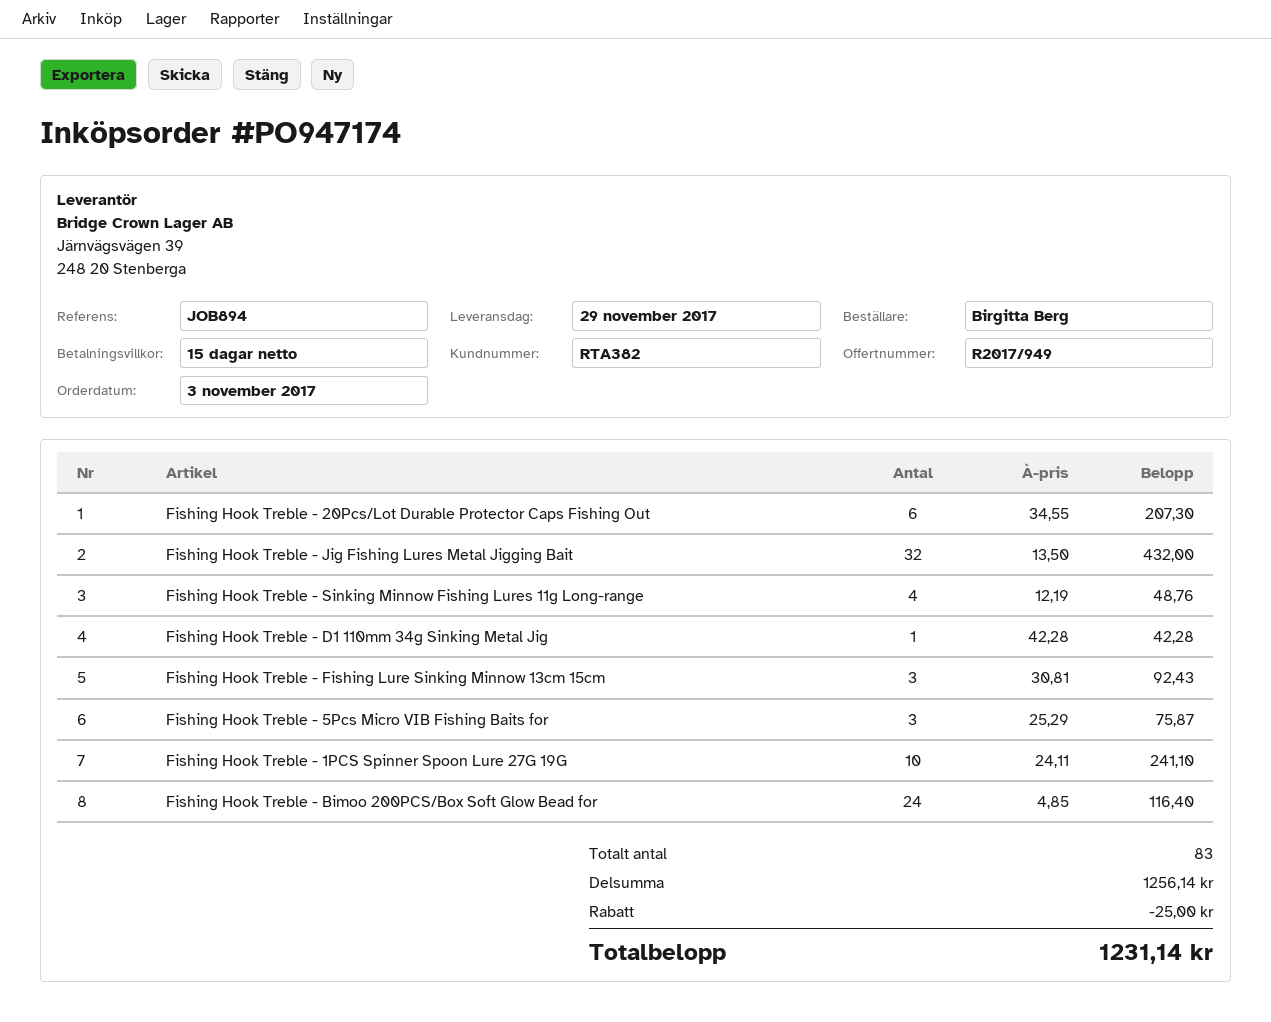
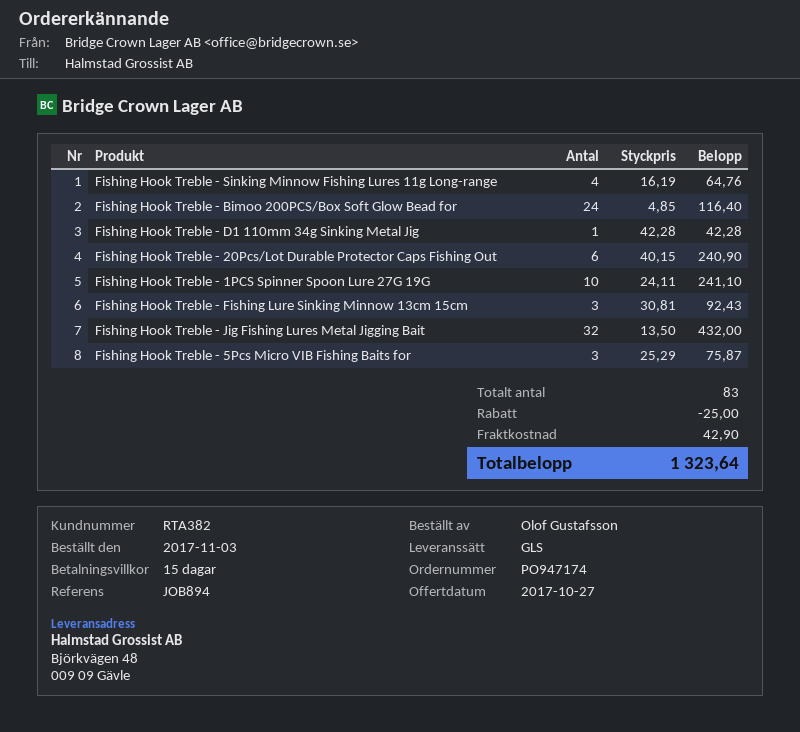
ordered by: Birgitta Berg -> Olof Gustafsson
Fishing Hook Treble - 20Pcs/Lot Durable Protector Caps Fishing Out: 6 x 34.55 = 207.30 -> 6 x 40.15 = 240.90
Fishing Hook Treble - Sinking Minnow Fishing Lures 11g Long-range: 4 x 12.19 = 48.76 -> 4 x 16.19 = 64.76
shipping: none -> 42.90
total: 1231.14 -> 1323.64

